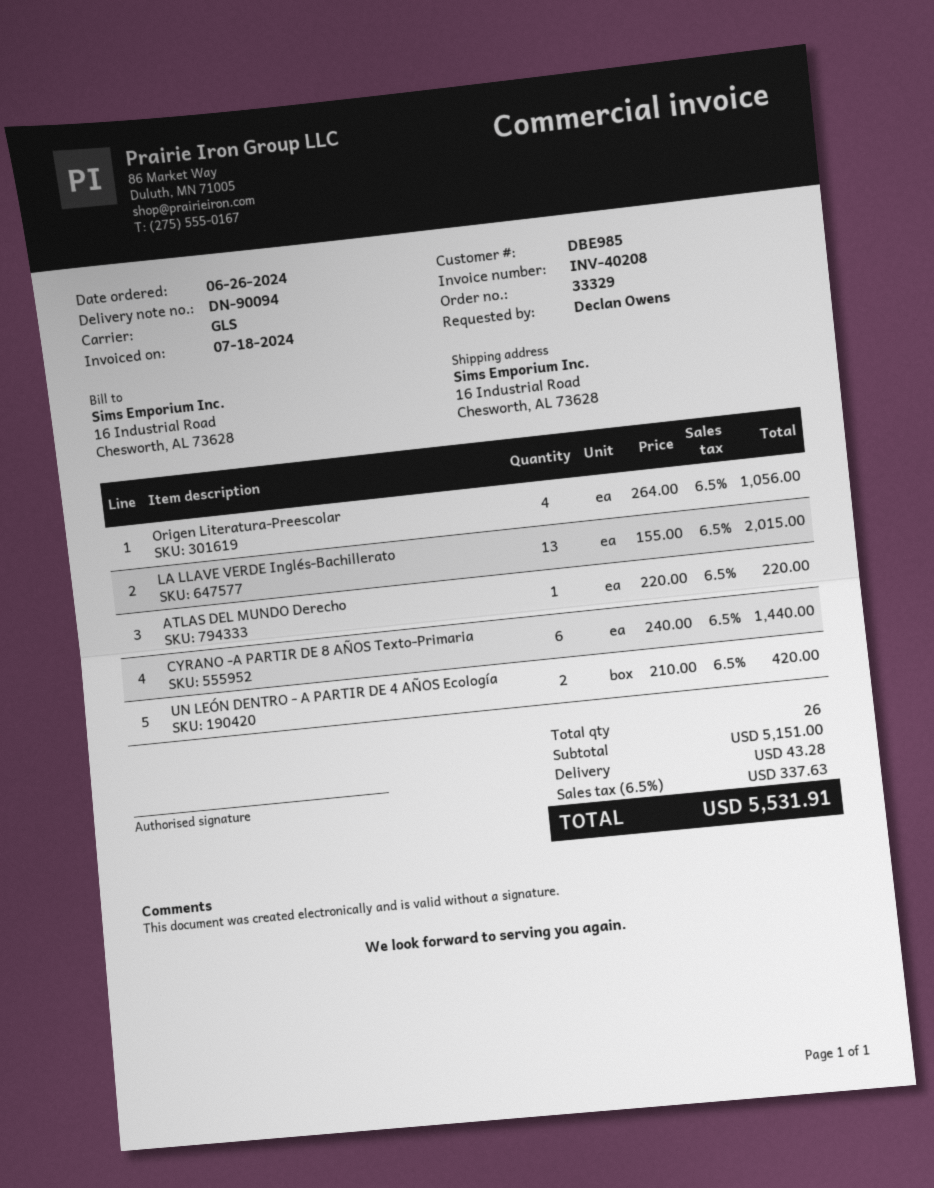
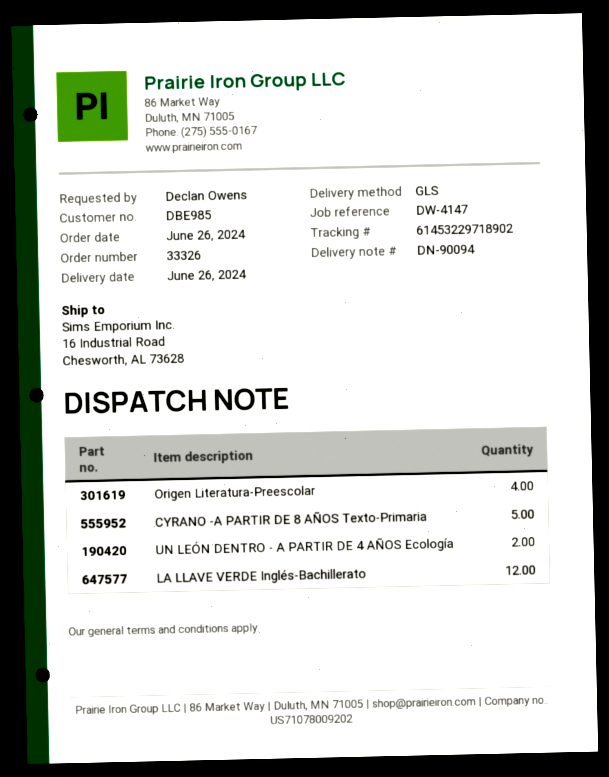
order number: 33329 -> 33326
LA LLAVE VERDE Inglés-Bachillerato: 13 -> 12
ATLAS DEL MUNDO Derecho: 1 -> none
CYRANO -A PARTIR DE 8 AÑOS Texto-Primaria: 6 -> 5

